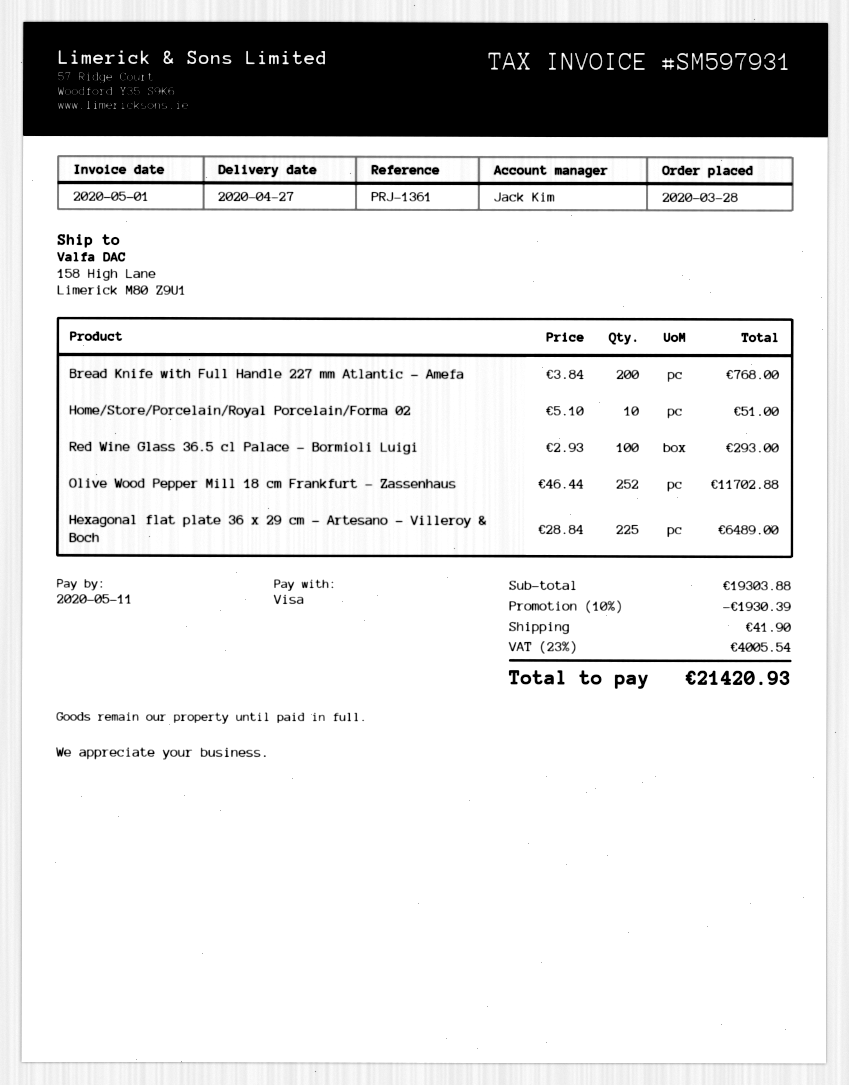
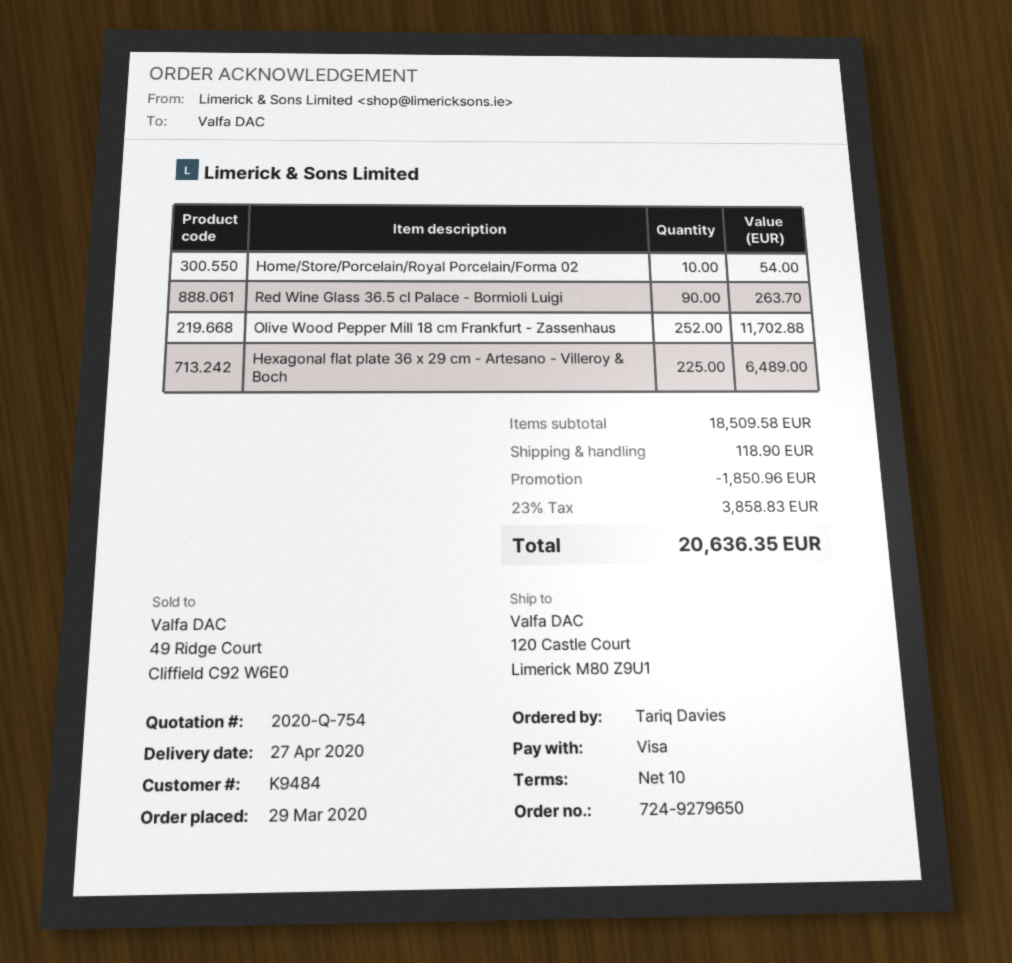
order date: 2020-03-28 -> 2020-03-29
ship to: 158 High Lane, Limerick M80 Z9U1 -> 120 Castle Court, Limerick M80 Z9U1
Bread Knife with Full Handle 227 mm Atlantic - Amefa: 200 for 768.00 -> none
Home/Store/Porcelain/Royal Porcelain/Forma 02: 10 for 51.00 -> 10 for 54.00
Red Wine Glass 36.5 cl Palace - Bormioli Luigi: 100 for 293.00 -> 90 for 263.70
subtotal: 19303.88 -> 18509.58
discount: 1930.39 -> 1850.96
shipping: 41.90 -> 118.90
tax: 23% = 4005.54 -> 23% = 3858.83
total: 21420.93 -> 20636.35

